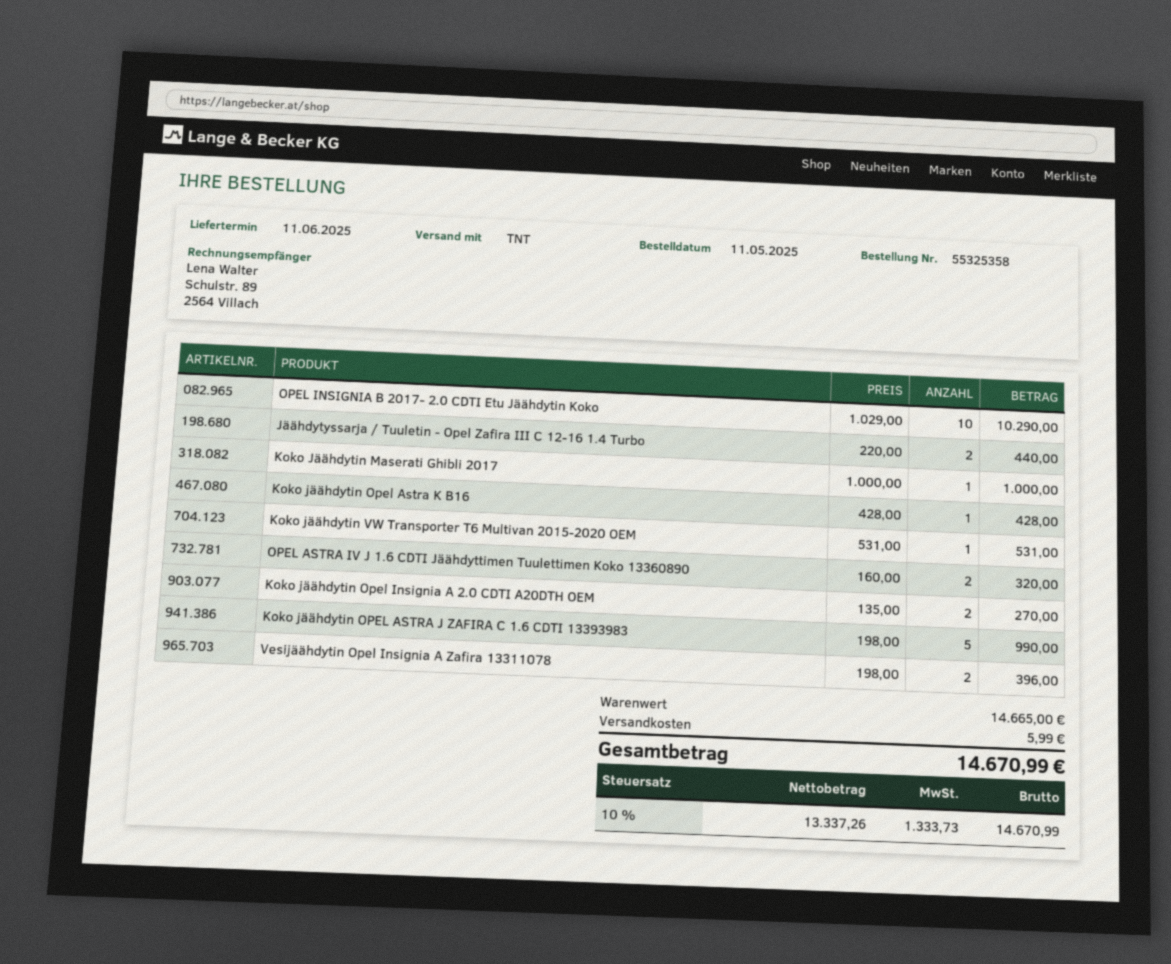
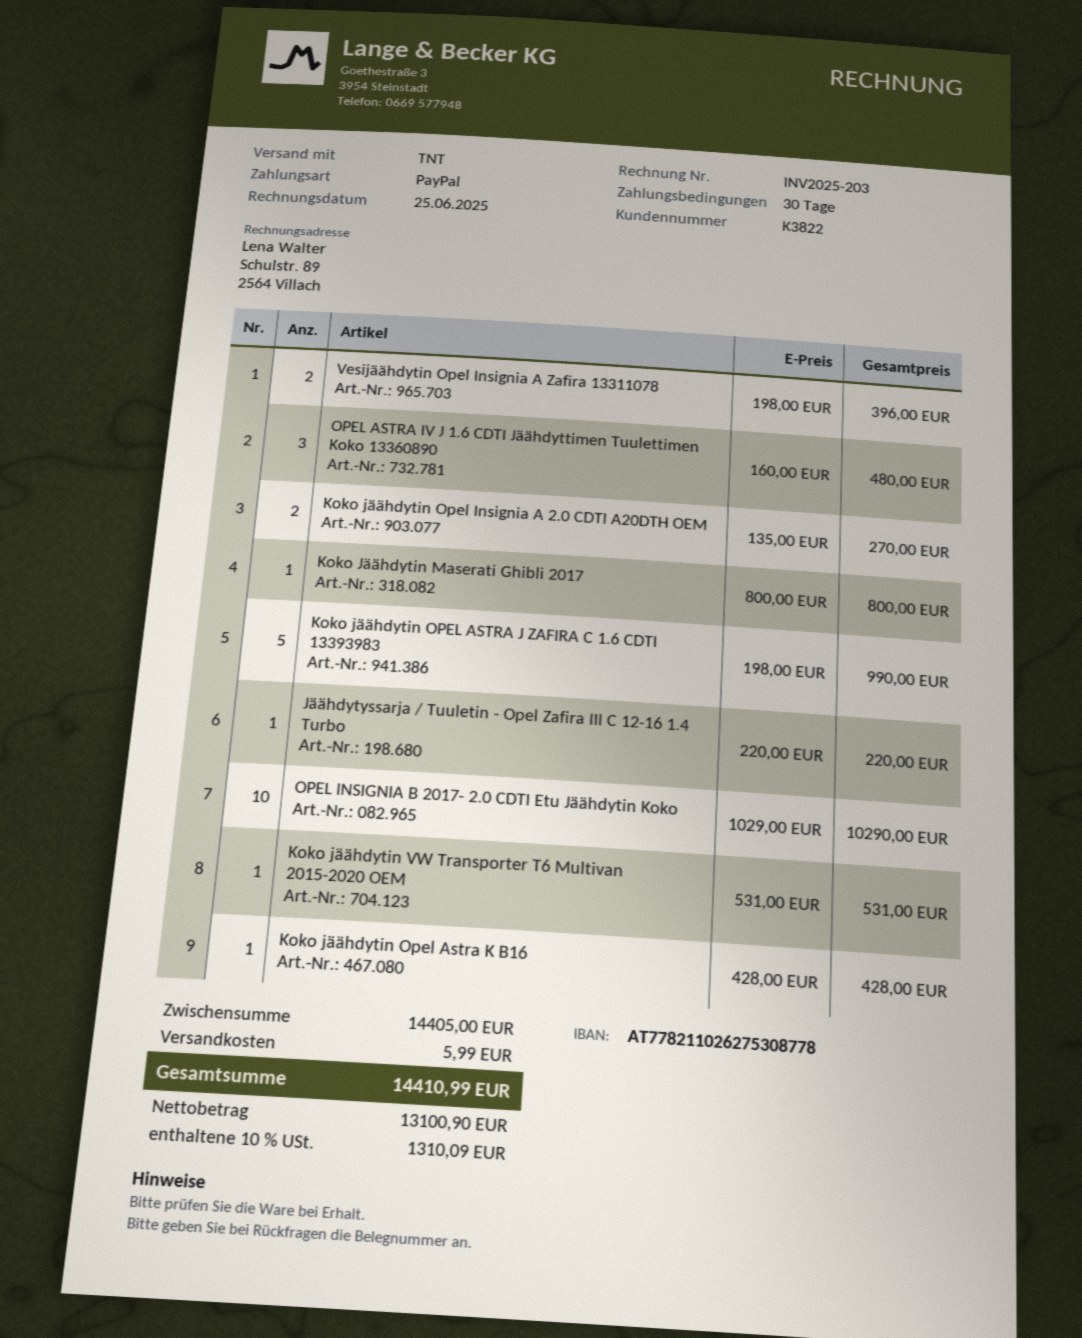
Jäähdytyssarja / Tuuletin - Opel Zafira III C 12-16 1.4 Turbo: 2 x 220.00 = 440.00 -> 1 x 220.00 = 220.00
Koko Jäähdytin Maserati Ghibli 2017: 1 x 1000.00 = 1000.00 -> 1 x 800.00 = 800.00
OPEL ASTRA IV J 1.6 CDTI Jäähdyttimen Tuulettimen Koko 13360890: 2 x 160.00 = 320.00 -> 3 x 160.00 = 480.00
subtotal: 14665.00 -> 14405.00
net: 13337.26 -> 13100.90
tax: 10% = 1333.73 -> 10% = 1310.09
total: 14670.99 -> 14410.99

